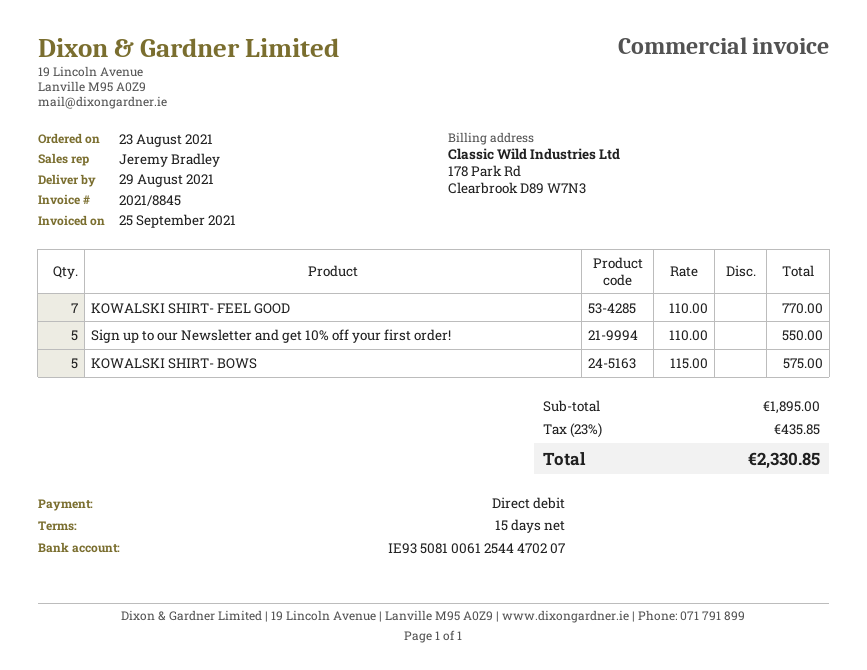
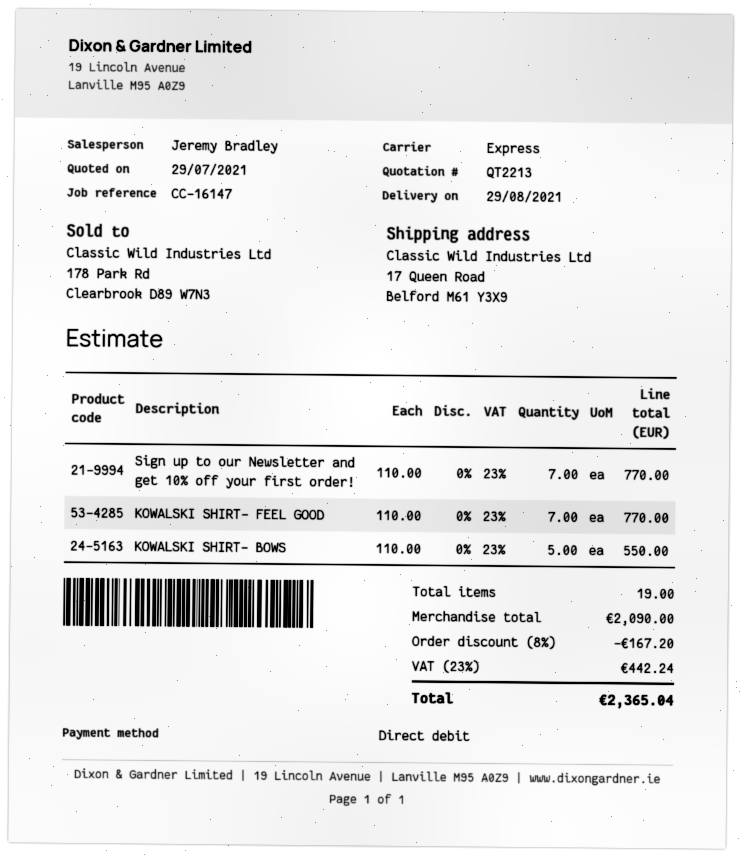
Sign up to our Newsletter and get 10% off your first order!: 5 x 110.00 = 550.00 -> 7 x 110.00 = 770.00
KOWALSKI SHIRT- BOWS: 5 x 115.00 = 575.00 -> 5 x 110.00 = 550.00
subtotal: 1895.00 -> 2090.00
discount: none -> 8% = 167.20
tax: 23% = 435.85 -> 23% = 442.24
total: 2330.85 -> 2365.04

